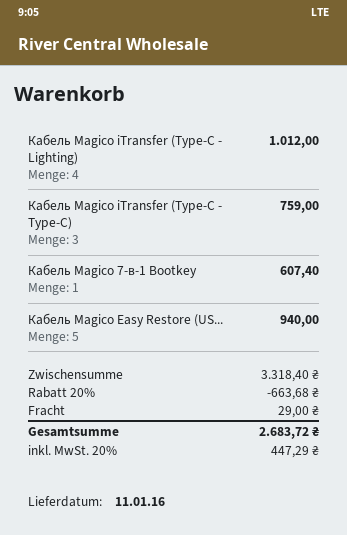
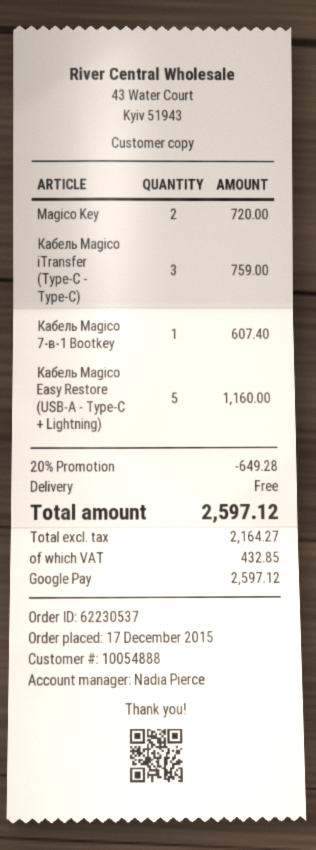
Кабель Magico iTransfer (Type-C - Lighting): 4 for 1012.00 -> none
Кабель Magico Easy Restore (US...: 5 for 940.00 -> 5 for 1160.00
Magico Key: none -> 2 for 720.00
discount: 20% = 663.68 -> 20% = 649.28
shipping: 29.00 -> 0.00
tax: 447.29 -> 432.85
total: 2683.72 -> 2597.12

